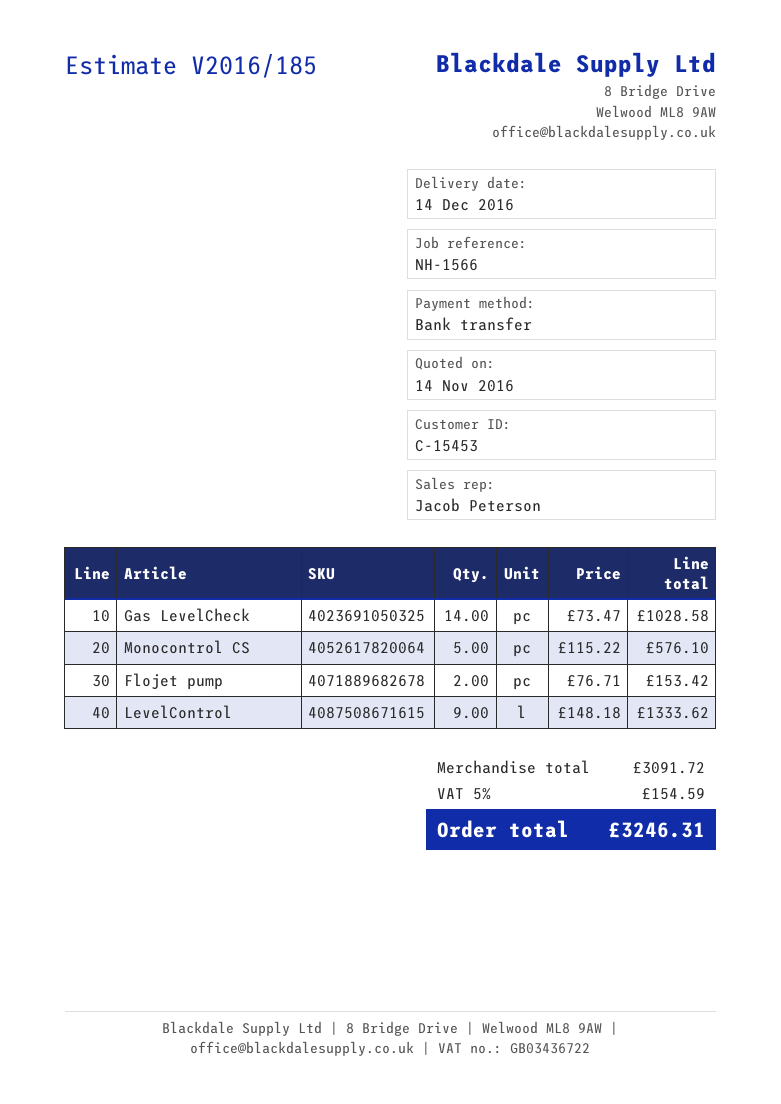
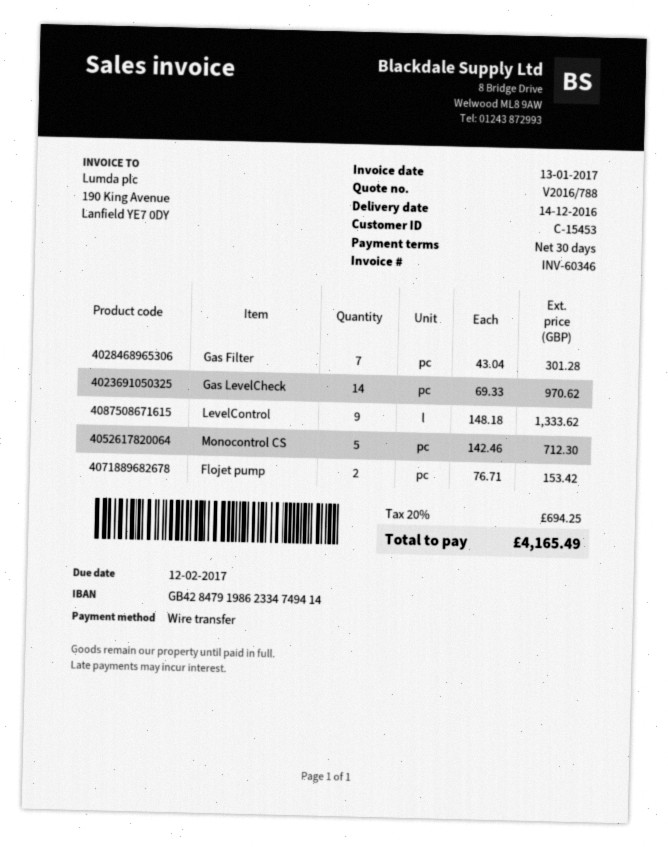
quote number: V2016/185 -> V2016/788
Gas LevelCheck: 14 x 73.47 = 1028.58 -> 14 x 69.33 = 970.62
Monocontrol CS: 5 x 115.22 = 576.10 -> 5 x 142.46 = 712.30
Gas Filter: none -> 7 x 43.04 = 301.28
tax: 5% = 154.59 -> 20% = 694.25
total: 3246.31 -> 4165.49

